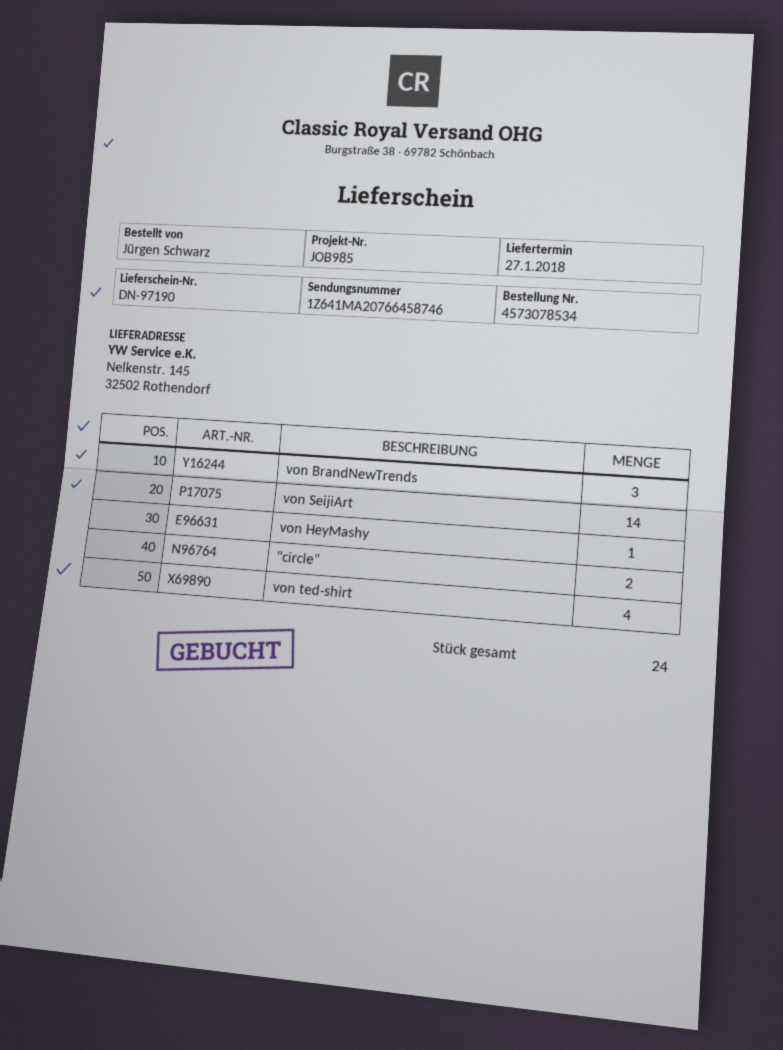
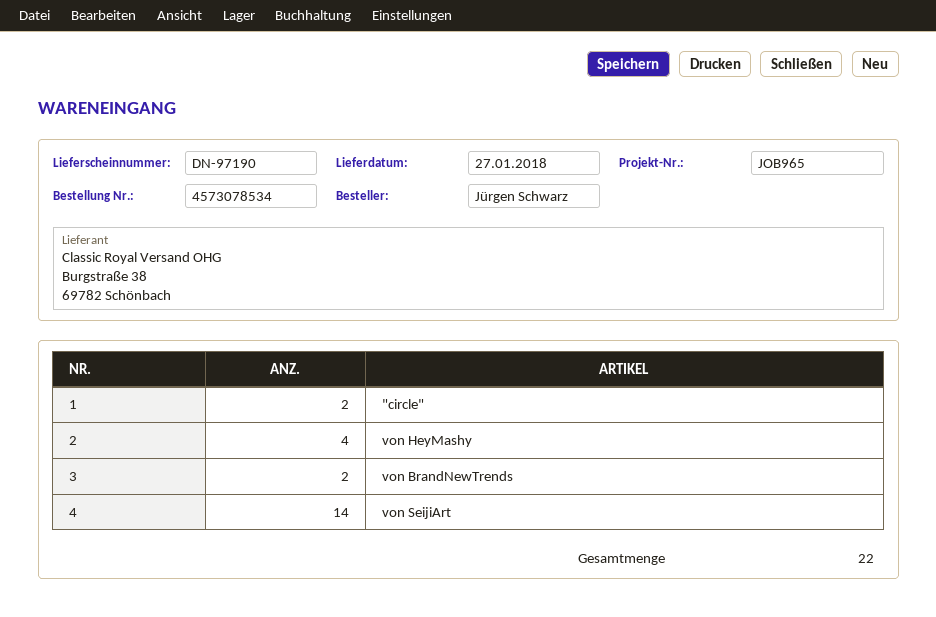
reference: JOB985 -> JOB965
von BrandNewTrends: 3 -> 2
von HeyMashy: 1 -> 4
von ted-shirt: 4 -> none
total quantity: 24 -> 22

